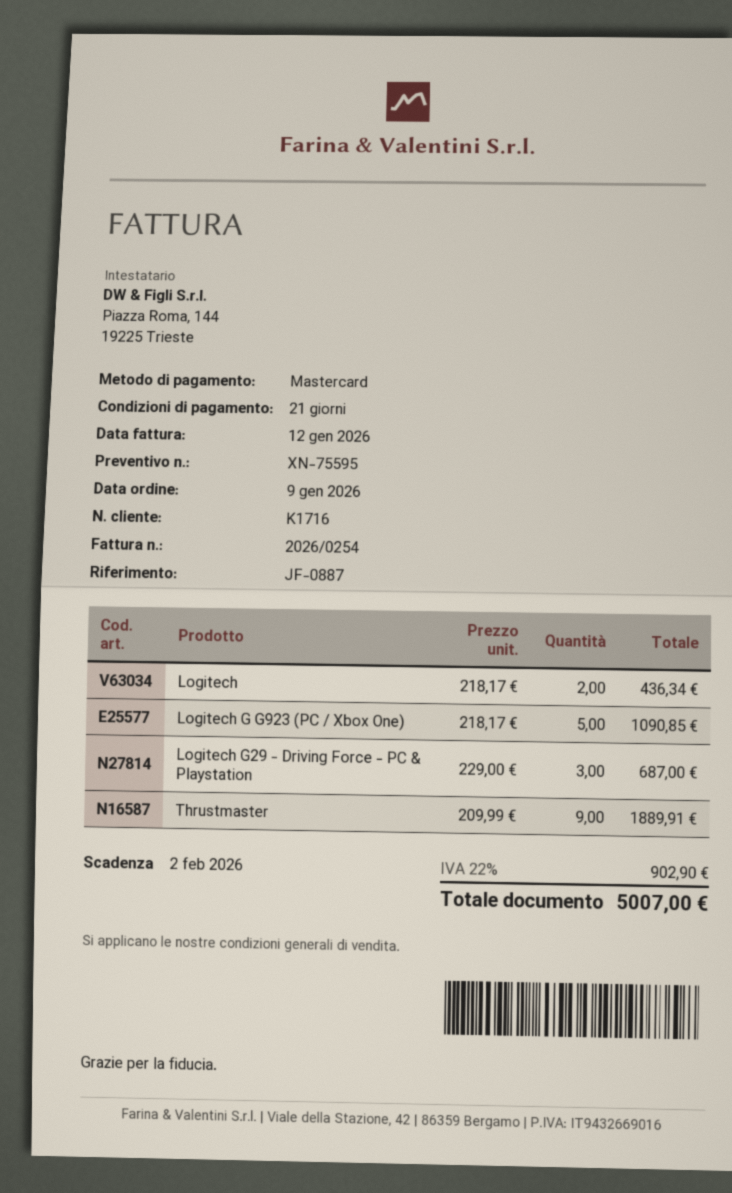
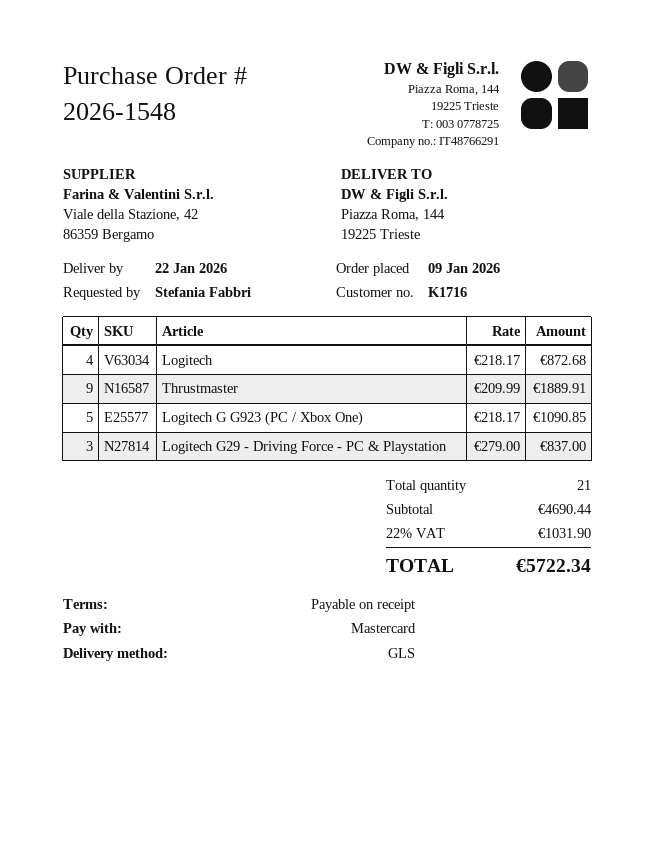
payment terms: 21 days -> on receipt
Logitech: 2 x 218.17 = 436.34 -> 4 x 218.17 = 872.68
Logitech G29 - Driving Force - PC & Playstation: 3 x 229.00 = 687.00 -> 3 x 279.00 = 837.00
tax: 22% = 902.90 -> 22% = 1031.90
total: 5007.00 -> 5722.34

